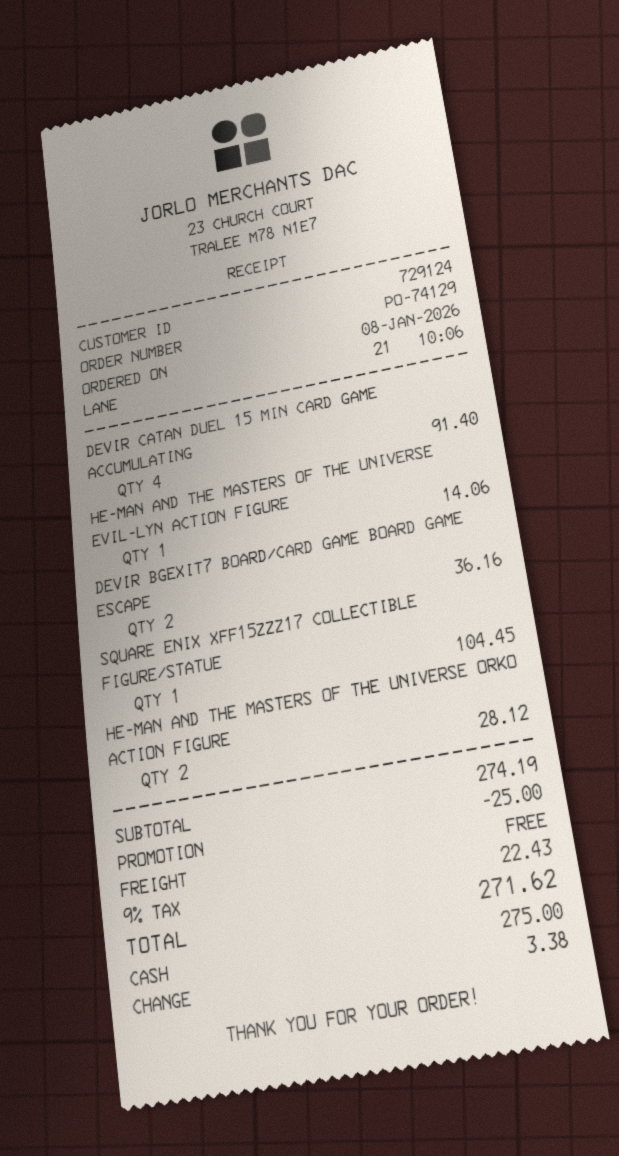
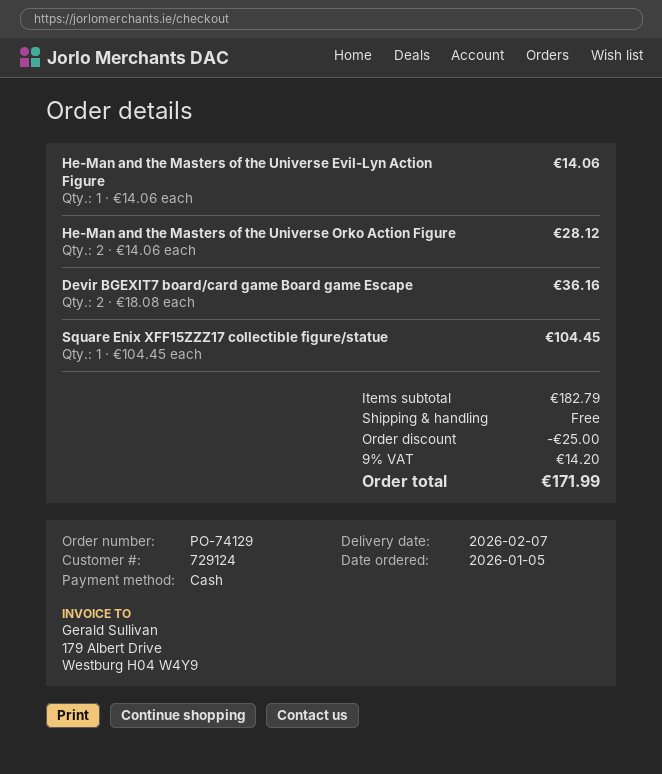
order date: 2026-01-08 -> 2026-01-05
DEVIR CATAN DUEL 15 MIN CARD GAME ACCUMULATING: 4 for 91.40 -> none
subtotal: 274.19 -> 182.79
tax: 9% = 22.43 -> 9% = 14.20
total: 271.62 -> 171.99

